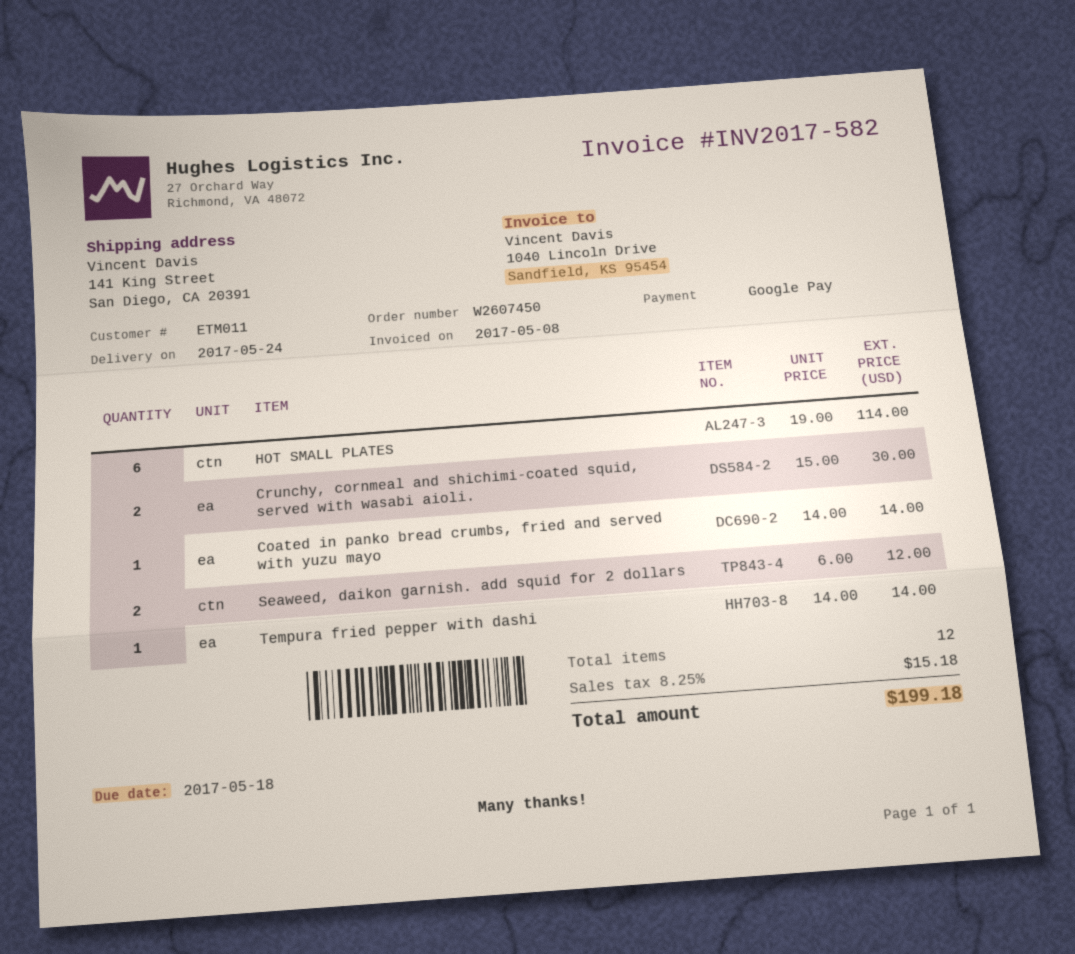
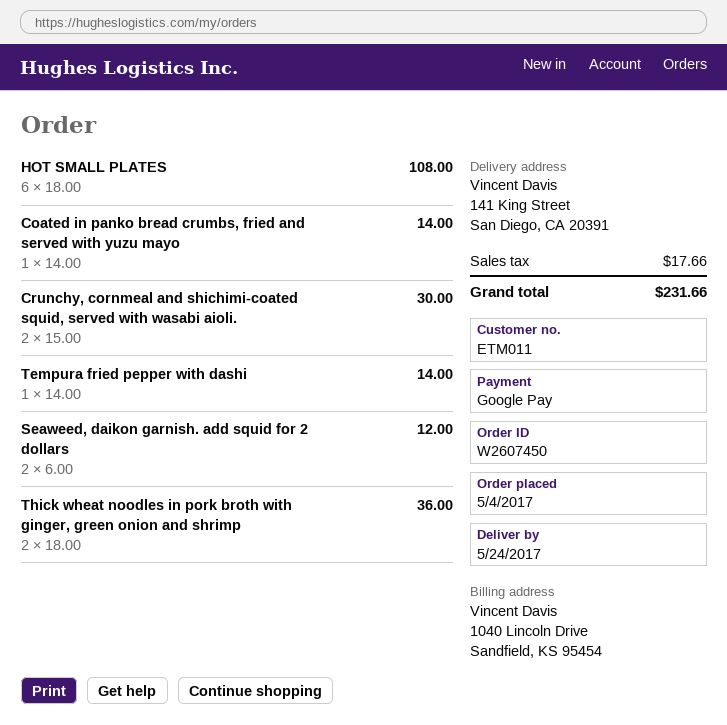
HOT SMALL PLATES: 6 x 19.00 = 114.00 -> 6 x 18.00 = 108.00
Thick wheat noodles in pork broth with ginger, green onion and shrimp: none -> 2 x 18.00 = 36.00
tax: 15.18 -> 17.66
total: 199.18 -> 231.66

